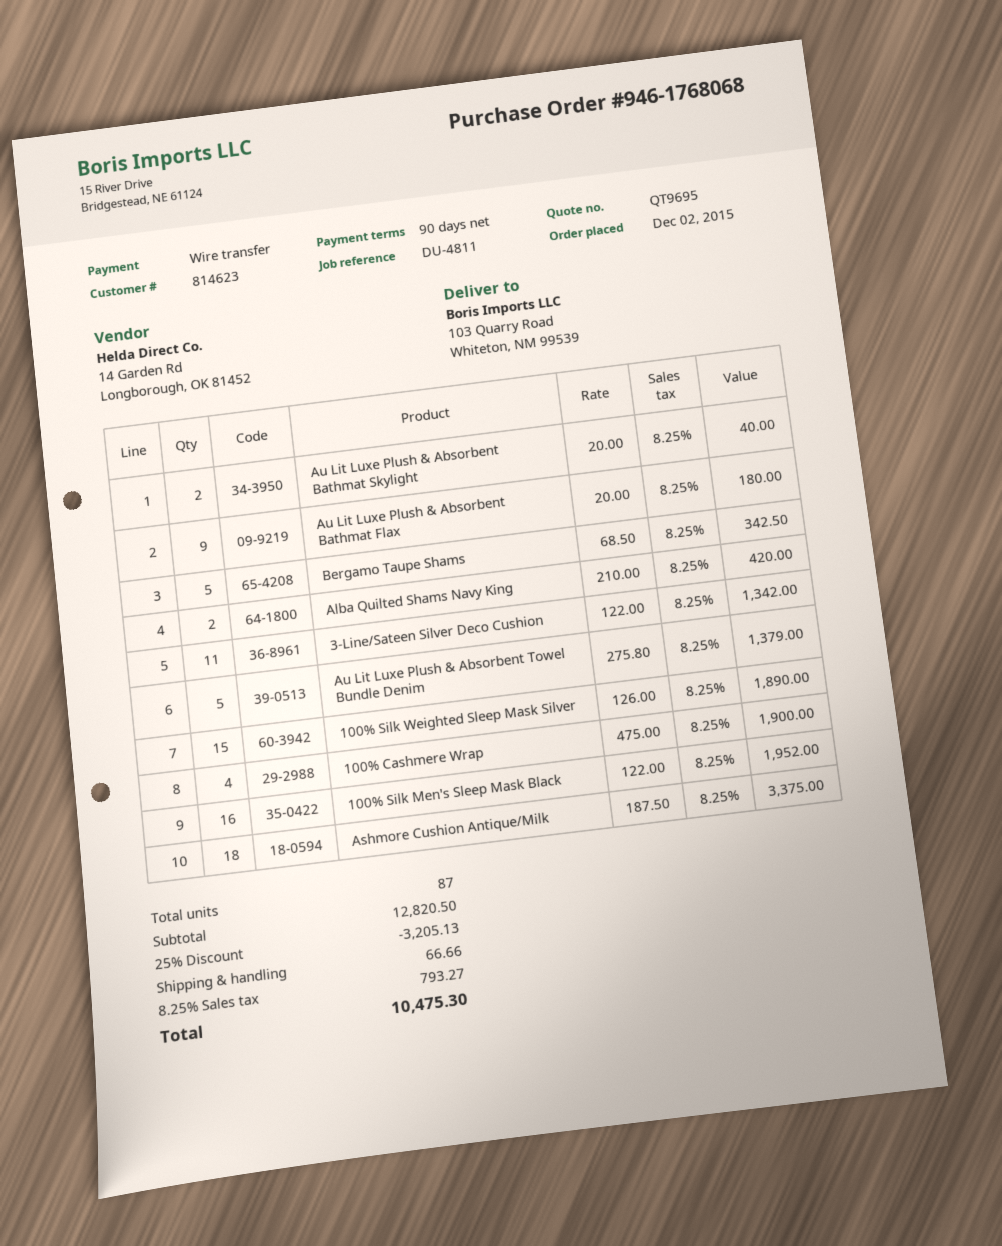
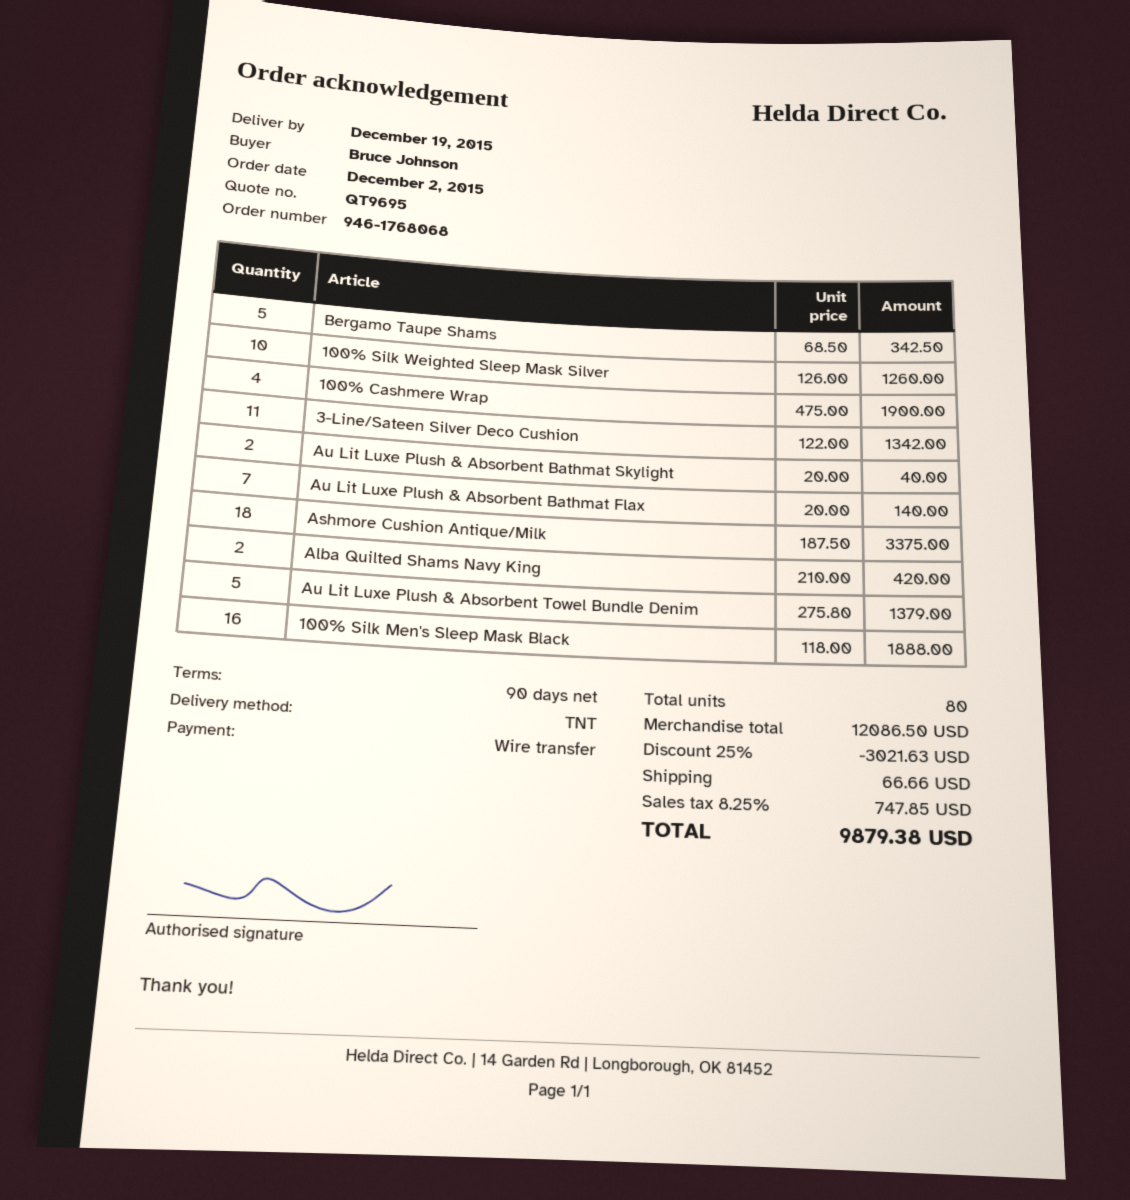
Au Lit Luxe Plush & Absorbent Bathmat Flax: 9 x 20.00 = 180.00 -> 7 x 20.00 = 140.00
100% Silk Weighted Sleep Mask Silver: 15 x 126.00 = 1890.00 -> 10 x 126.00 = 1260.00
100% Silk Men's Sleep Mask Black: 16 x 122.00 = 1952.00 -> 16 x 118.00 = 1888.00
total quantity: 87 -> 80
subtotal: 12820.50 -> 12086.50
discount: 25% = 3205.13 -> 25% = 3021.63
tax: 8.25% = 793.27 -> 8.25% = 747.85
total: 10475.30 -> 9879.38

